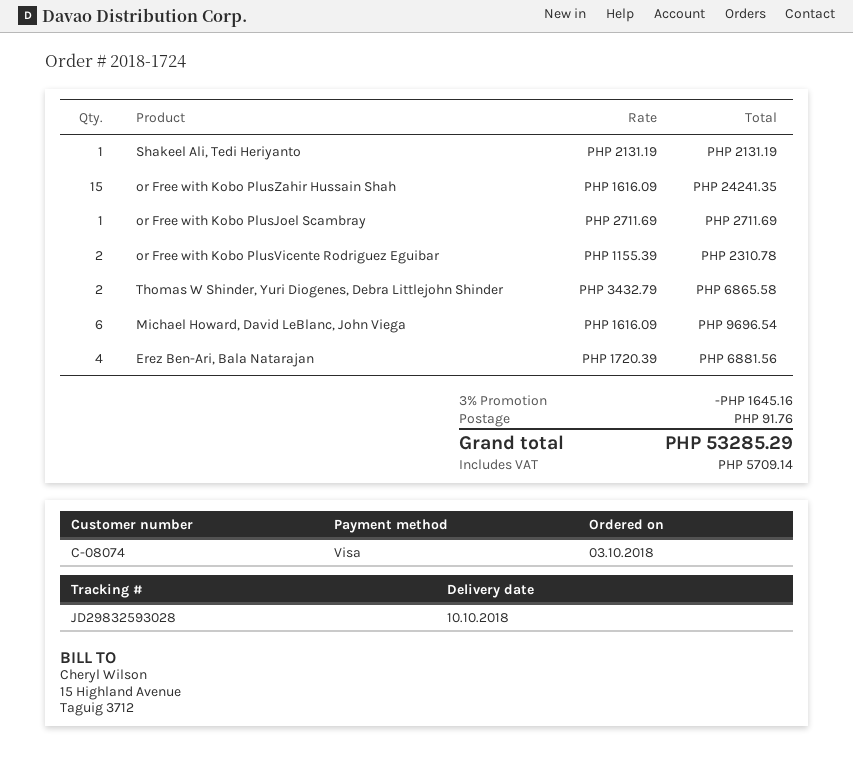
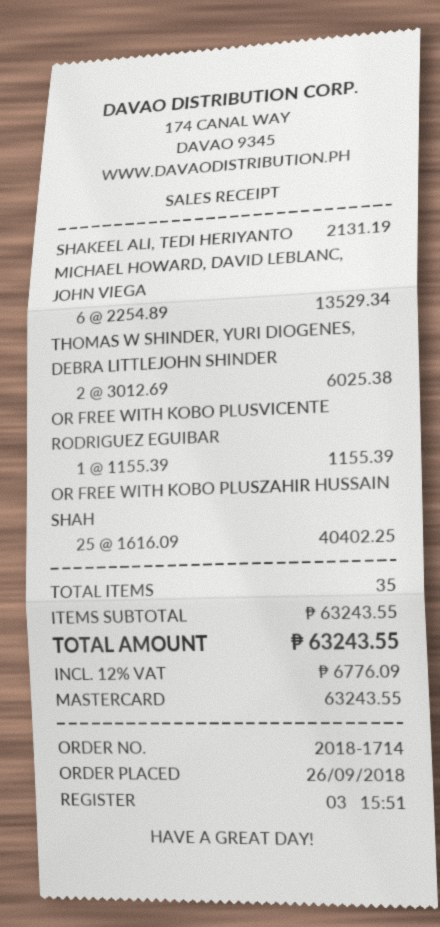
order number: 2018-1724 -> 2018-1714
order date: 2018-10-03 -> 2018-09-26
payment method: Visa -> Mastercard
or Free with Kobo PlusZahir Hussain Shah: 15 x 1616.09 = 24241.35 -> 25 x 1616.09 = 40402.25
or Free with Kobo PlusJoel Scambray: 1 x 2711.69 = 2711.69 -> none
or Free with Kobo PlusVicente Rodriguez Eguibar: 2 x 1155.39 = 2310.78 -> 1 x 1155.39 = 1155.39
Thomas W Shinder, Yuri Diogenes, Debra Littlejohn Shinder: 2 x 3432.79 = 6865.58 -> 2 x 3012.69 = 6025.38
Michael Howard, David LeBlanc, John Viega: 6 x 1616.09 = 9696.54 -> 6 x 2254.89 = 13529.34
Erez Ben-Ari, Bala Natarajan: 4 x 1720.39 = 6881.56 -> none
discount: 3% = 1645.16 -> none
shipping: 91.76 -> none
tax: 5709.14 -> 6776.09
total: 53285.29 -> 63243.55

